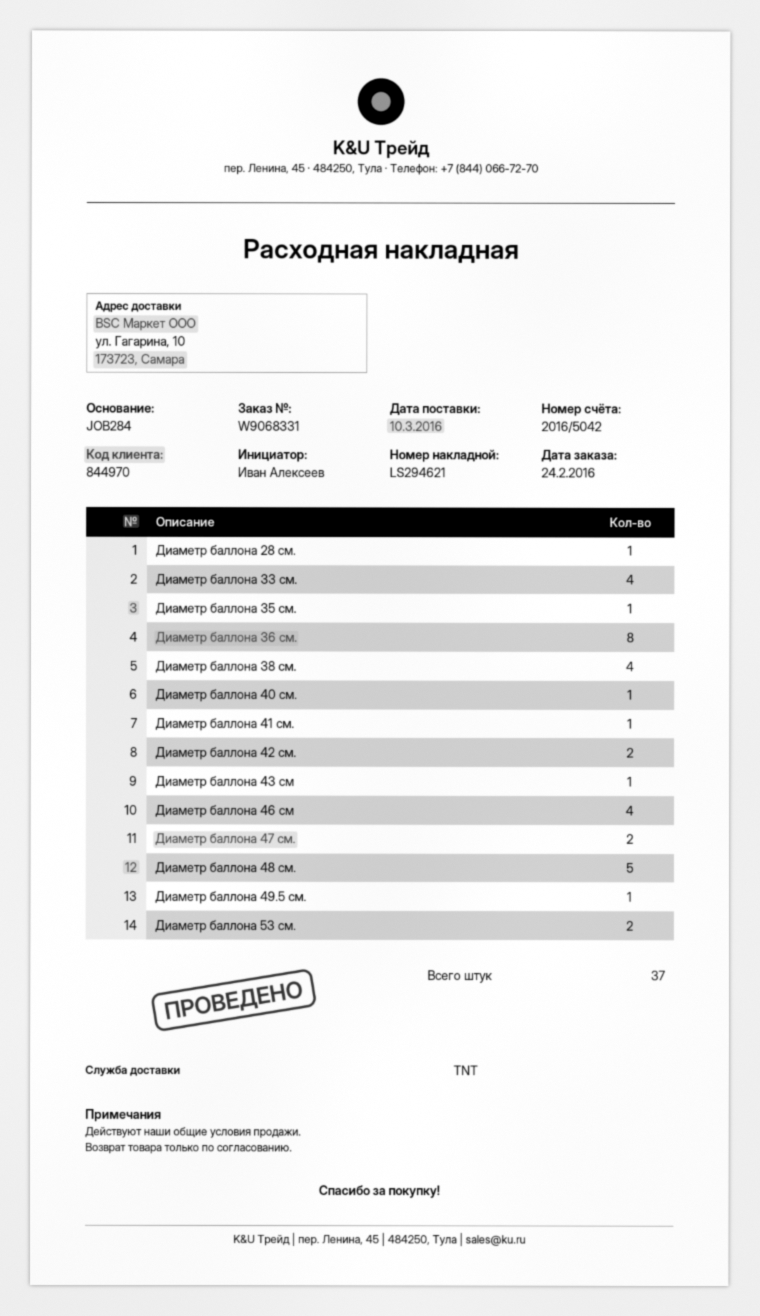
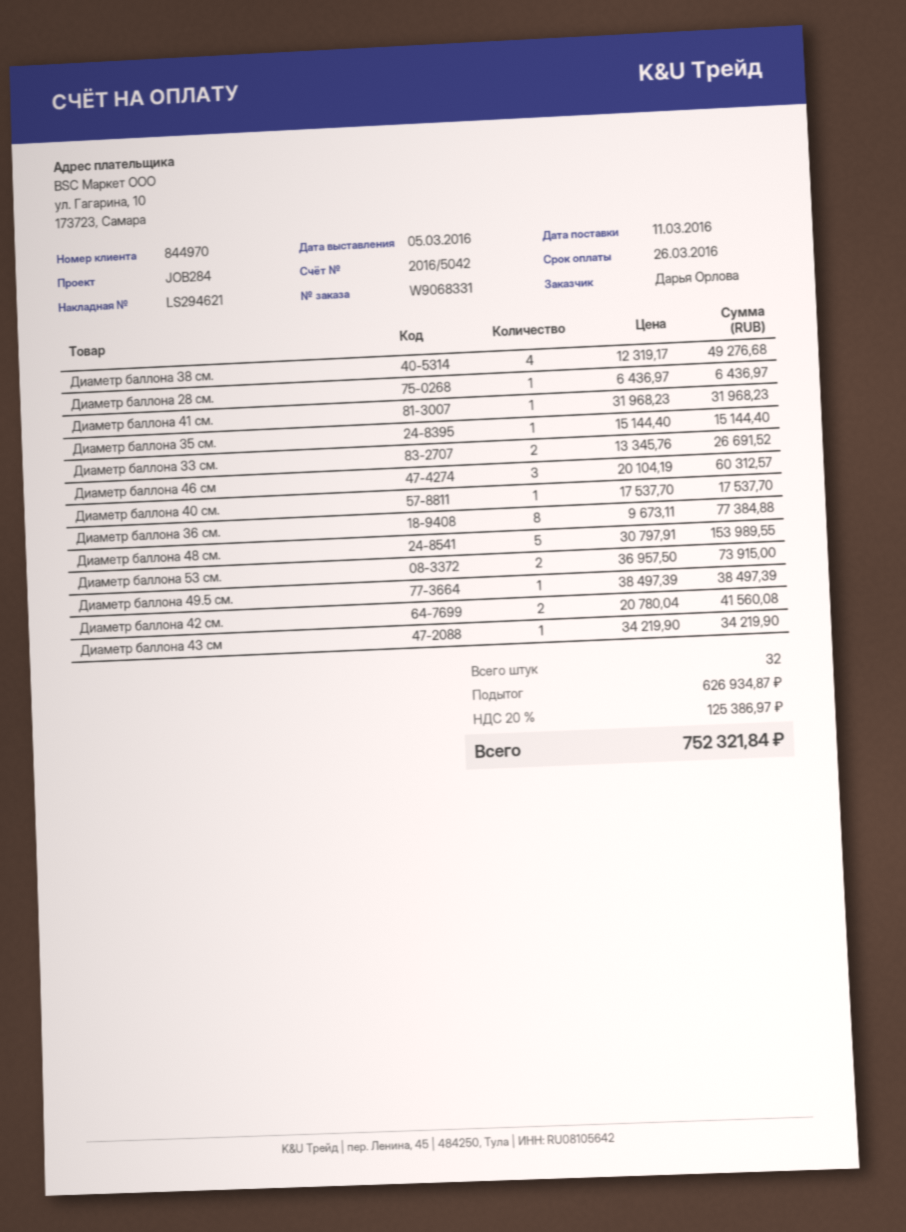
delivery date: 2016-03-10 -> 2016-03-11
ordered by: Иван Алексеев -> Дарья Орлова
Диаметр баллона 33 см.: 4 -> 2
Диаметр баллона 46 см: 4 -> 3
Диаметр баллона 47 см.: 2 -> none
total quantity: 37 -> 32

